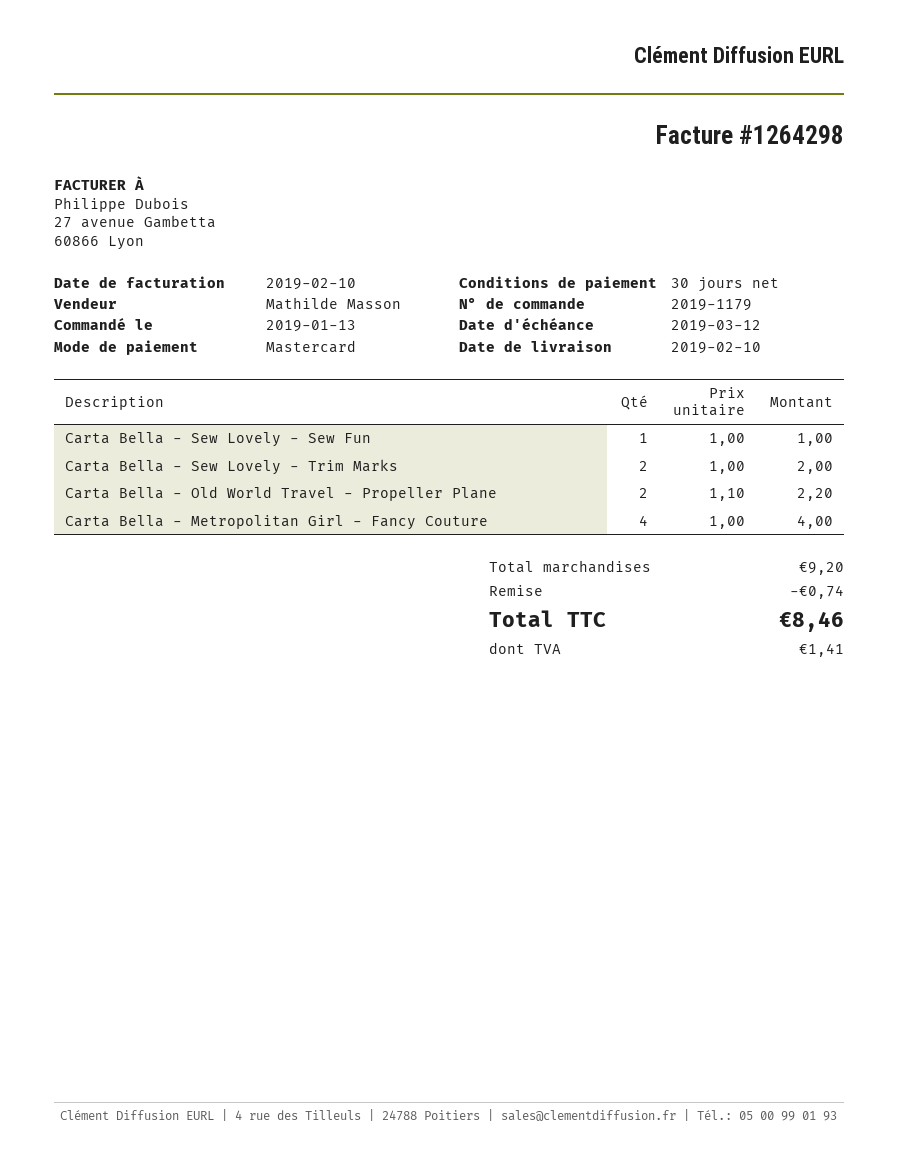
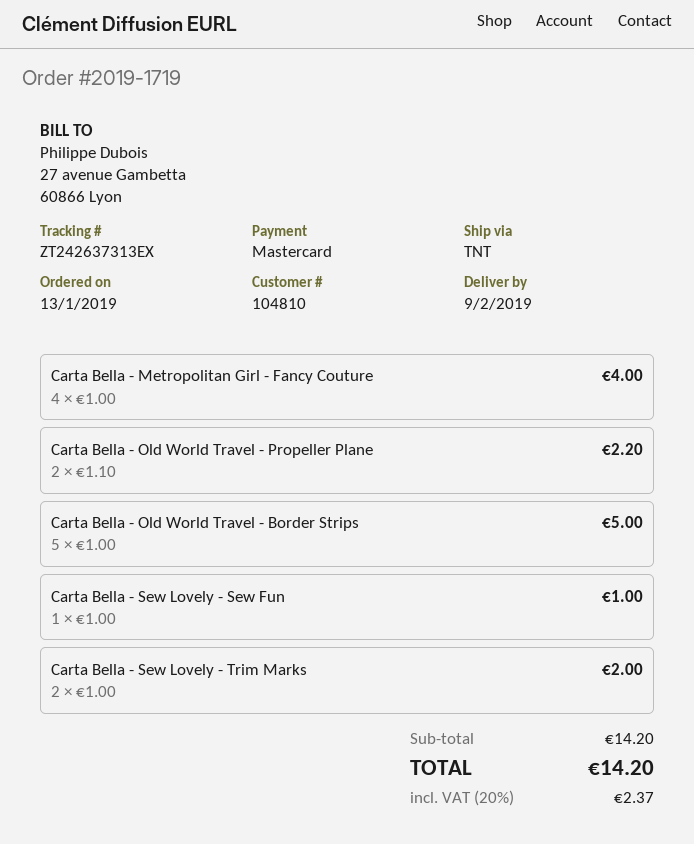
order number: 2019-1179 -> 2019-1719
delivery date: 2019-02-10 -> 2019-02-09
Carta Bella - Old World Travel - Border Strips: none -> 5 x 1.00 = 5.00
subtotal: 9.20 -> 14.20
discount: 0.74 -> none
tax: 1.41 -> 2.37
total: 8.46 -> 14.20

